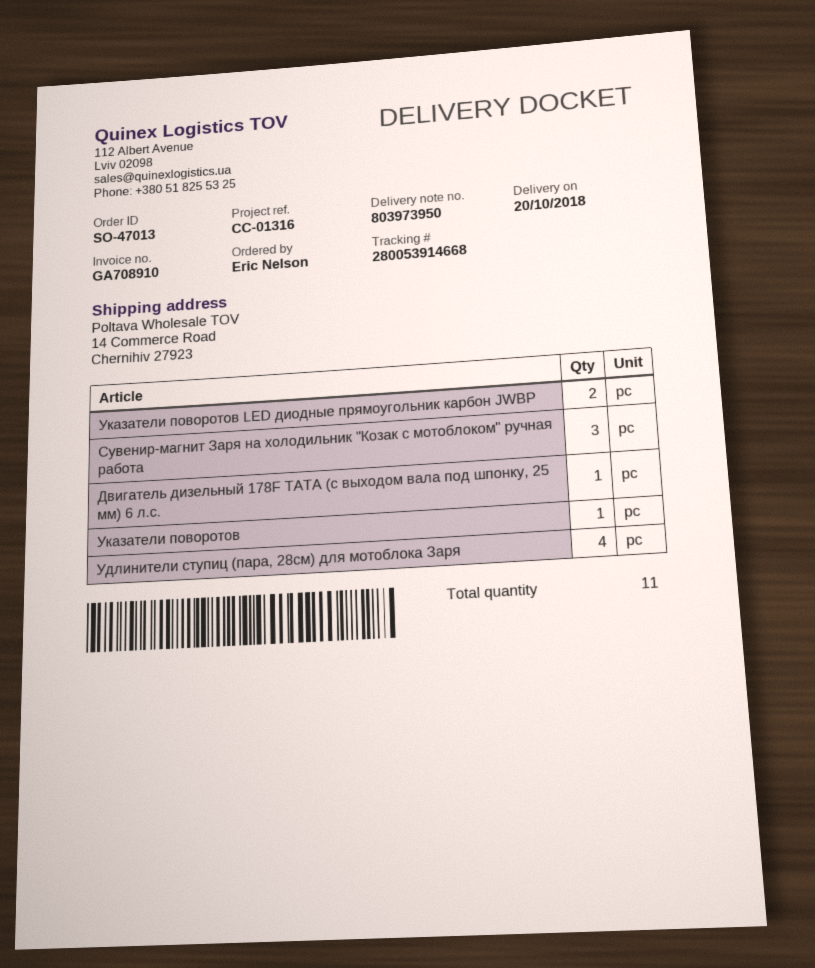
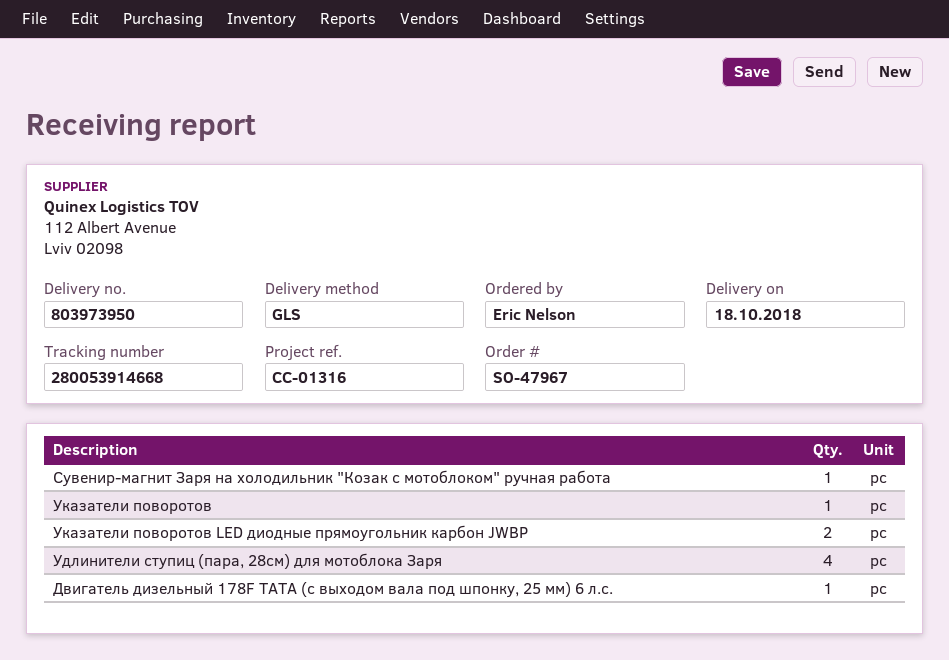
order number: SO-47013 -> SO-47967
delivery date: 2018-10-20 -> 2018-10-18
Сувенир-магнит Заря на холодильник "Козак с мотоблоком" ручная работа: 3 -> 1

